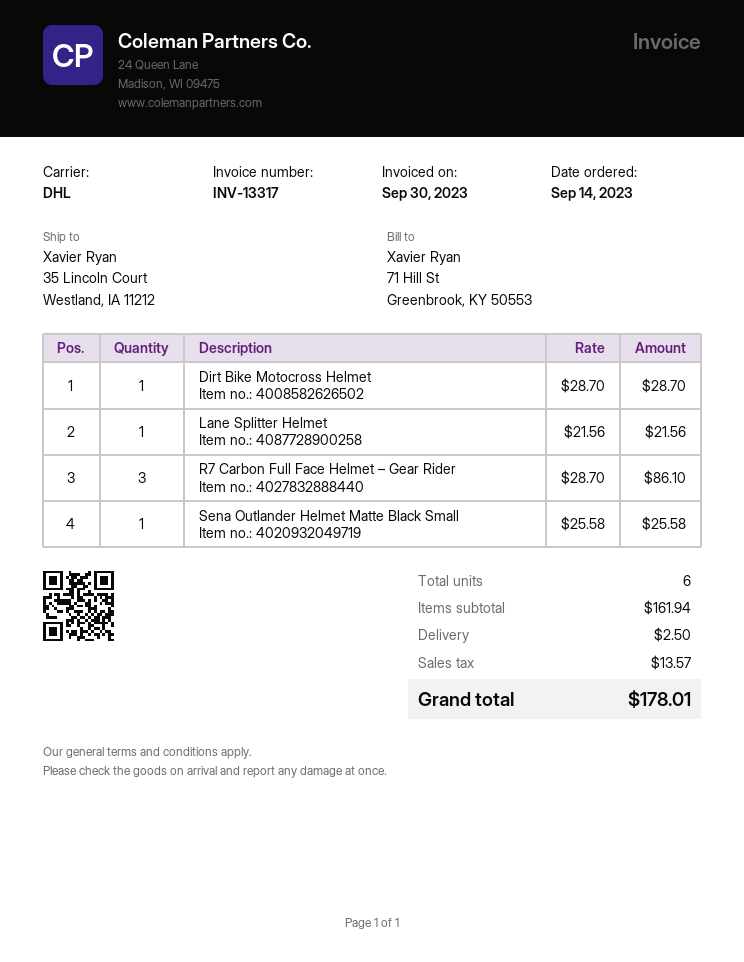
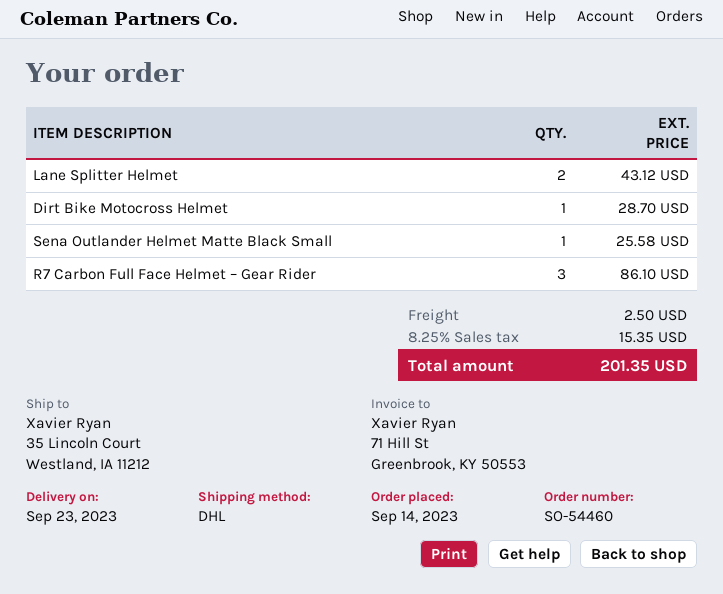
Lane Splitter Helmet: 1 for 21.56 -> 2 for 43.12
tax: 13.57 -> 15.35
total: 178.01 -> 201.35

